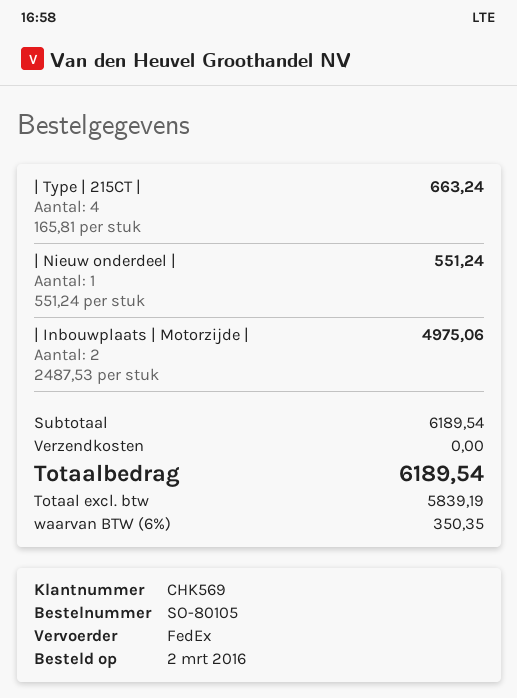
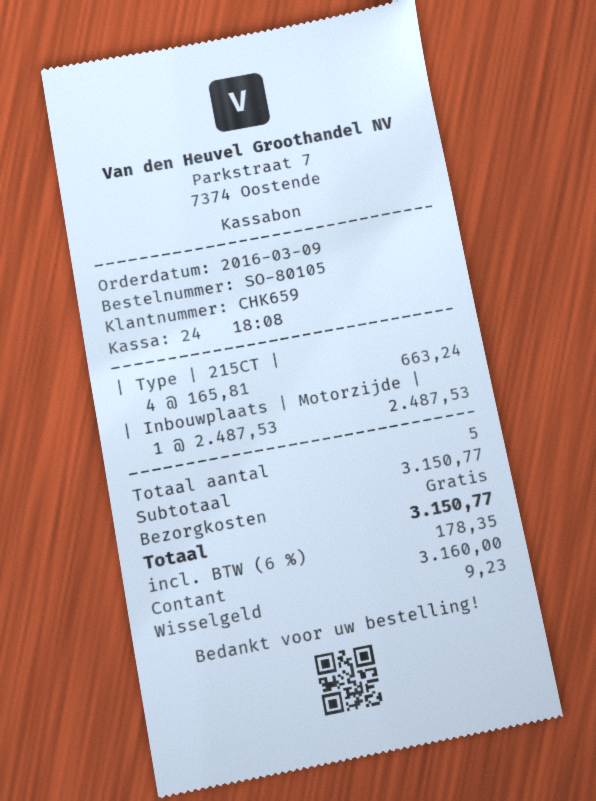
order date: 2016-03-02 -> 2016-03-09
customer number: CHK569 -> CHK659
| Nieuw onderdeel |: 1 x 551.24 = 551.24 -> none
| Inbouwplaats | Motorzijde |: 2 x 2487.53 = 4975.06 -> 1 x 2487.53 = 2487.53
subtotal: 6189.54 -> 3150.77
tax: 6% = 350.35 -> 6% = 178.35
total: 6189.54 -> 3150.77

